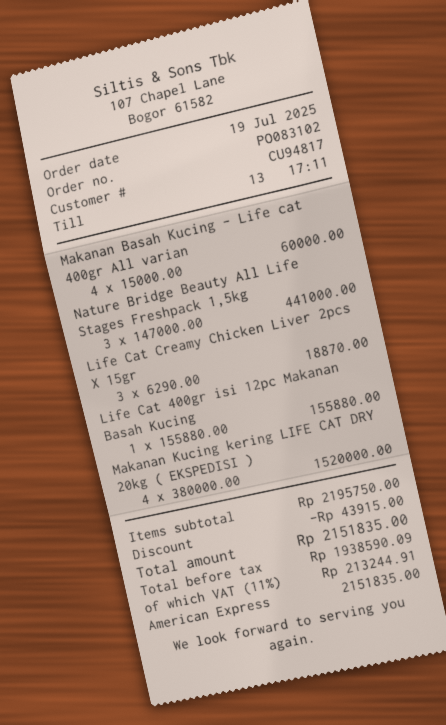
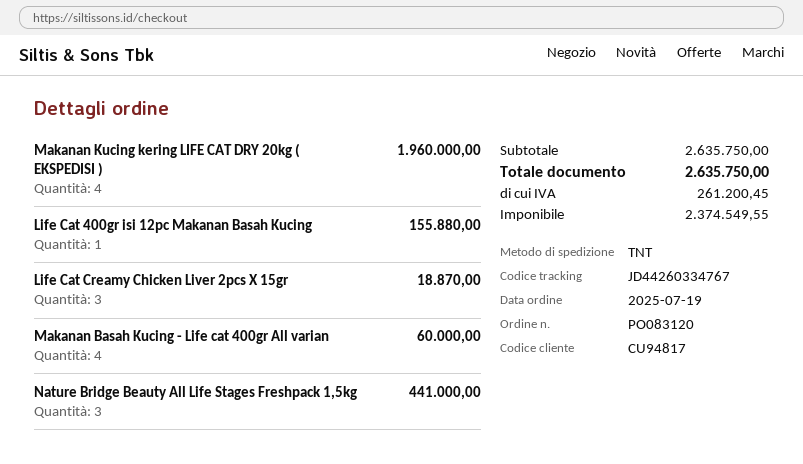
order number: PO083102 -> PO083120
Makanan Kucing kering LIFE CAT DRY 20kg ( EKSPEDISI ): 4 for 1520000.00 -> 4 for 1960000.00
subtotal: 2195750.00 -> 2635750.00
discount: 43915.00 -> none
net: 1938590.09 -> 2374549.55
tax: 213244.91 -> 261200.45
total: 2151835.00 -> 2635750.00

